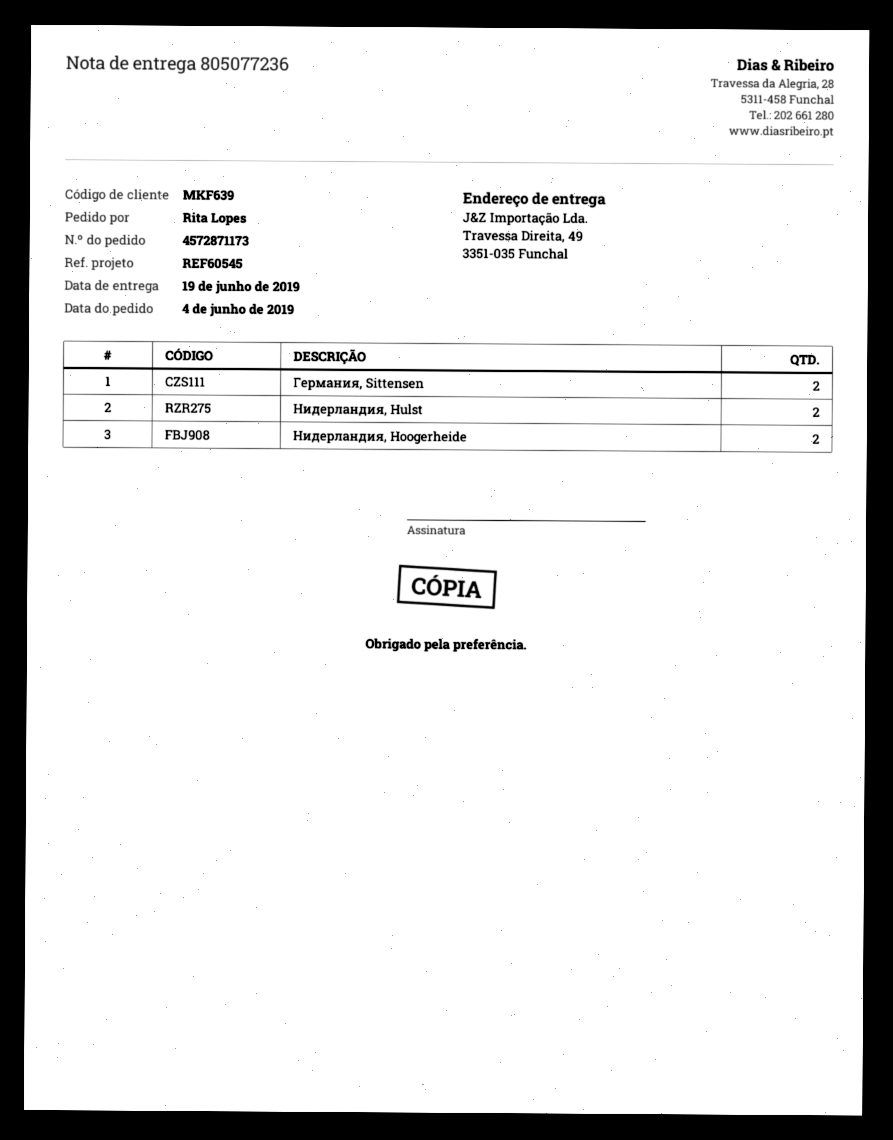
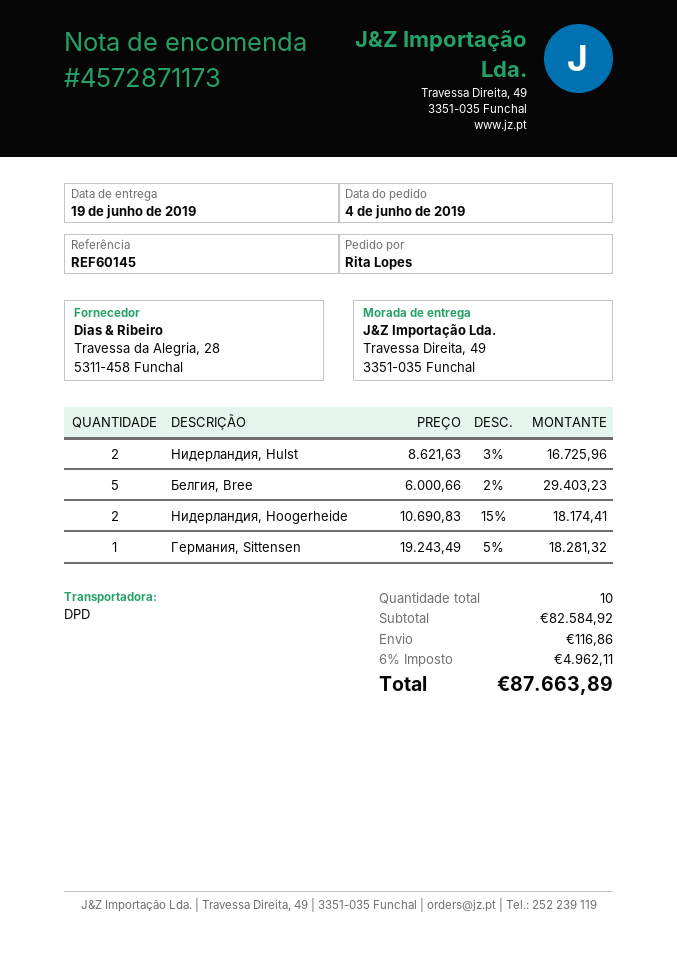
reference: REF60545 -> REF60145
Германия, Sittensen: 2 -> 1
Белгия, Bree: none -> 5

